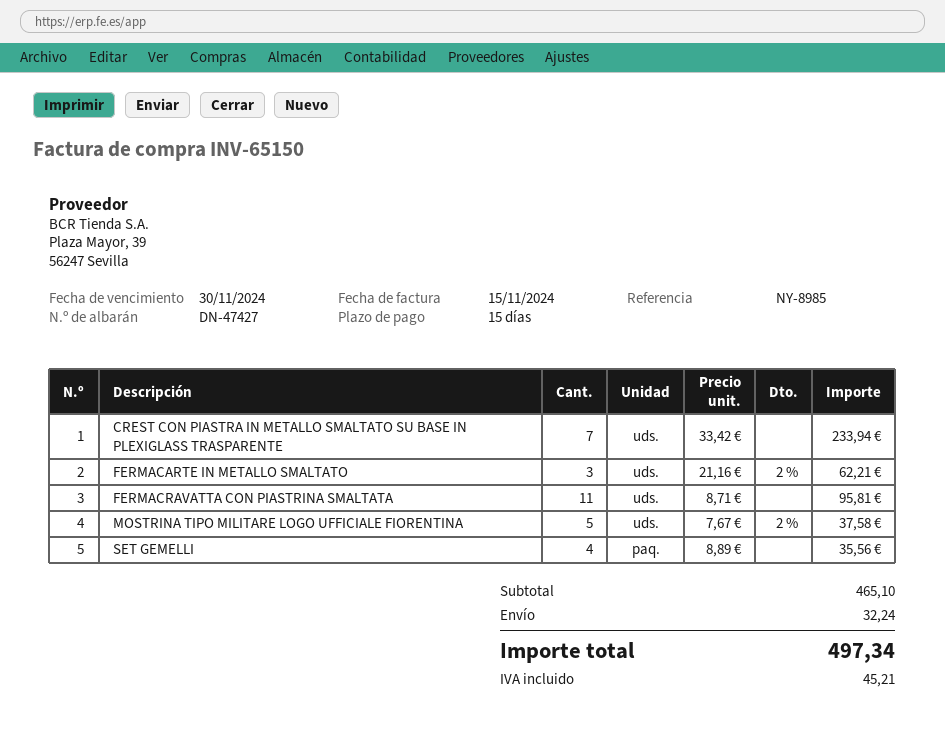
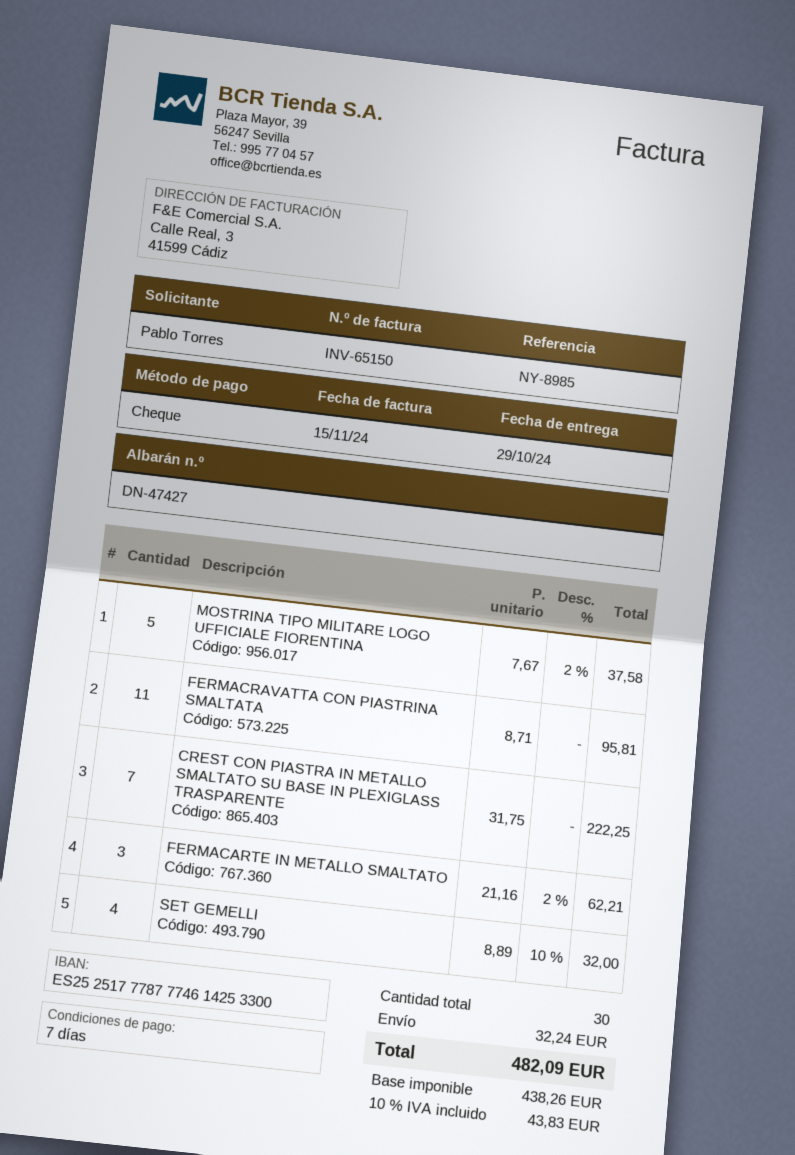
payment terms: 15 days -> 7 days
CREST CON PIASTRA IN METALLO SMALTATO SU BASE IN PLEXIGLASS TRASPARENTE: 7 x 33.42 = 233.94 -> 7 x 31.75 = 222.25
SET GEMELLI: 4 x 8.89 = 35.56 -> 4 x 8.89 - 10% = 32.00
tax: 45.21 -> 43.83
total: 497.34 -> 482.09

